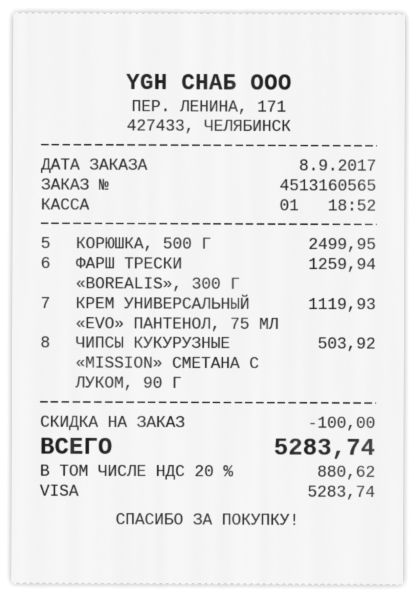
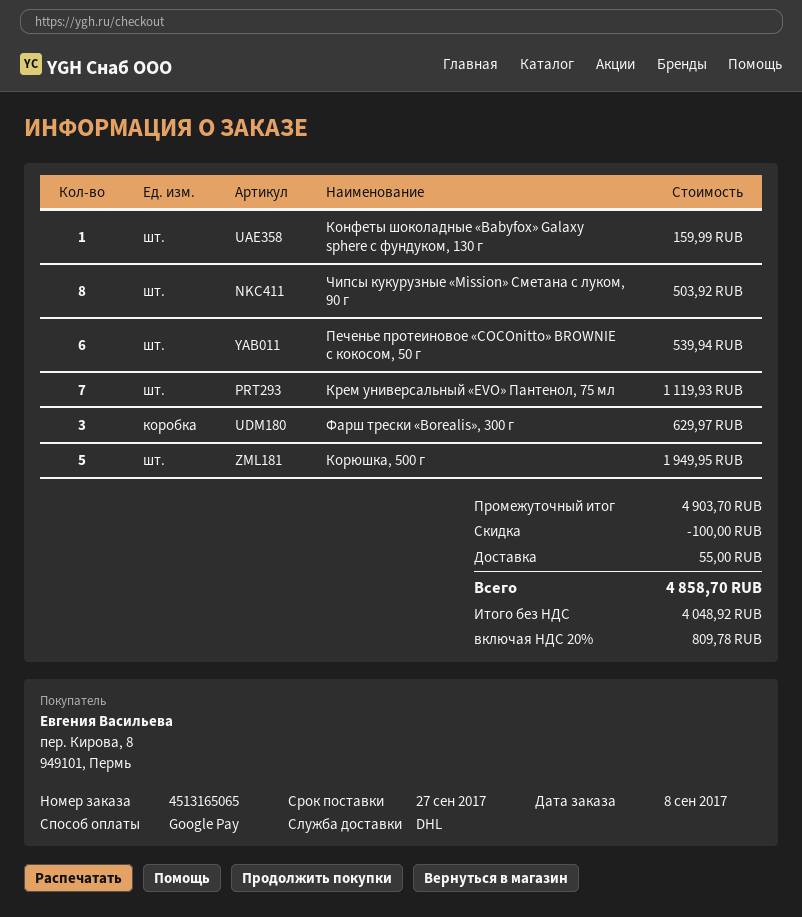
order number: 4513160565 -> 4513165065
payment method: Visa -> Google Pay
КОРЮШКА, 500 Г: 5 for 2499.95 -> 5 for 1949.95
ФАРШ ТРЕСКИ «BOREALIS», 300 Г: 6 for 1259.94 -> 3 for 629.97
Конфеты шоколадные «Babyfox» Galaxy sphere с фундуком, 130 г: none -> 1 for 159.99
Печенье протеиновое «COCOnitto» BROWNIE с кокосом, 50 г: none -> 6 for 539.94
shipping: none -> 55.00
tax: 20% = 880.62 -> 20% = 809.78
total: 5283.74 -> 4858.70

